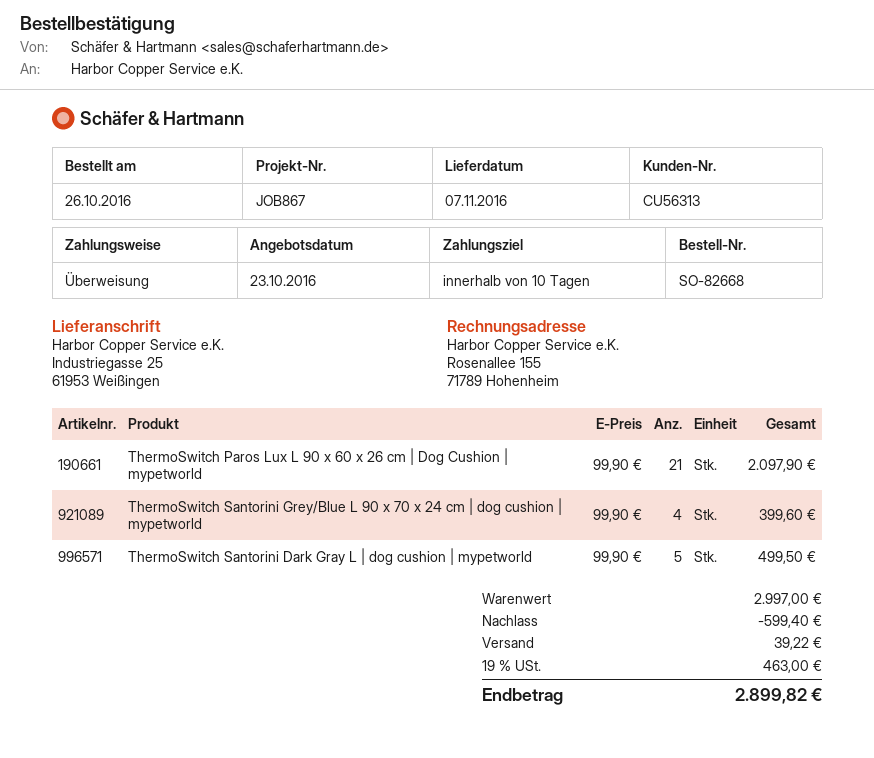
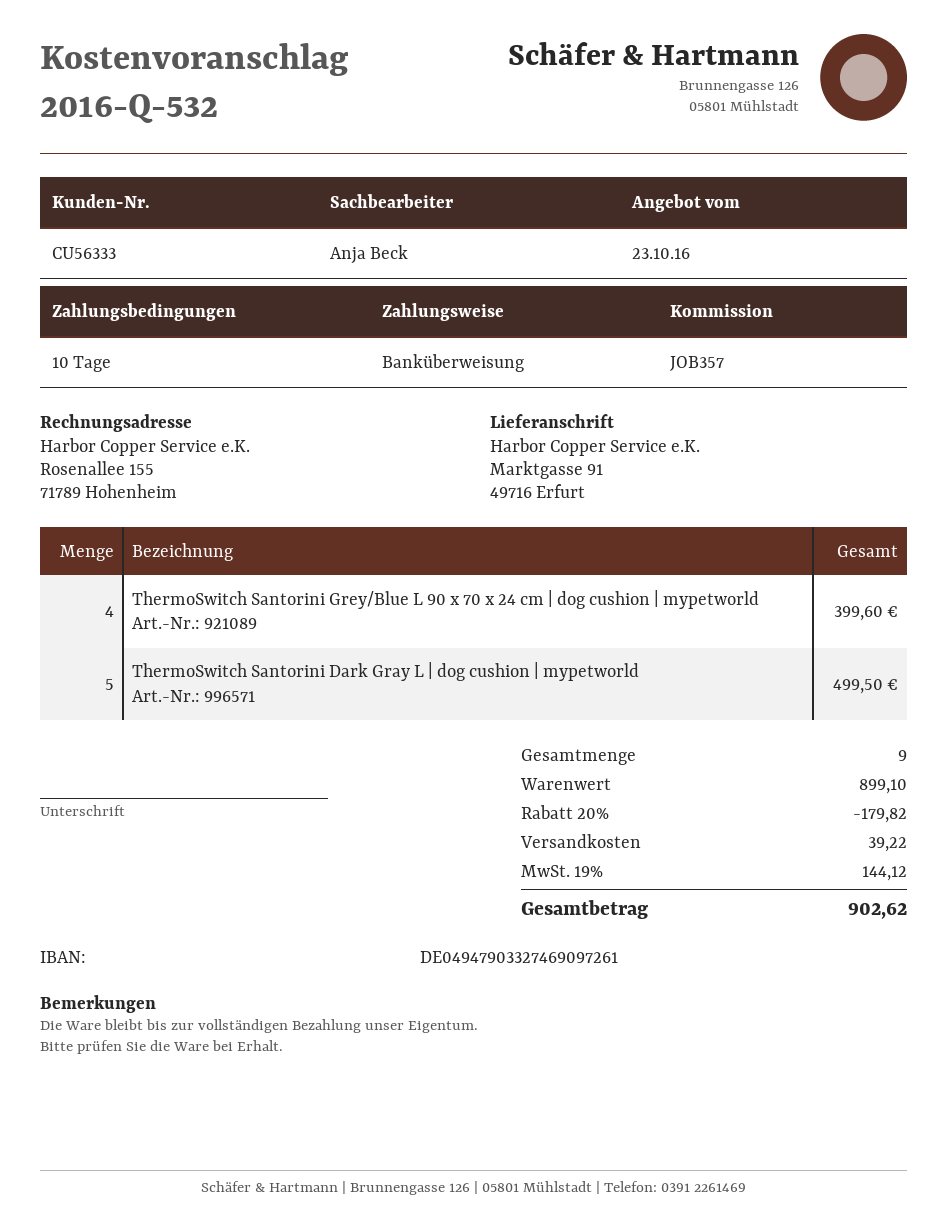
customer number: CU56313 -> CU56333
reference: JOB867 -> JOB357
ship to: Industriegasse 25, 61953 Weißingen -> Marktgasse 91, 49716 Erfurt
ThermoSwitch Paros Lux L 90 x 60 x 26 cm | Dog Cushion | mypetworld: 21 for 2097.90 -> none
subtotal: 2997.00 -> 899.10
discount: 599.40 -> 179.82
tax: 19% = 463.00 -> 19% = 144.12
total: 2899.82 -> 902.62

